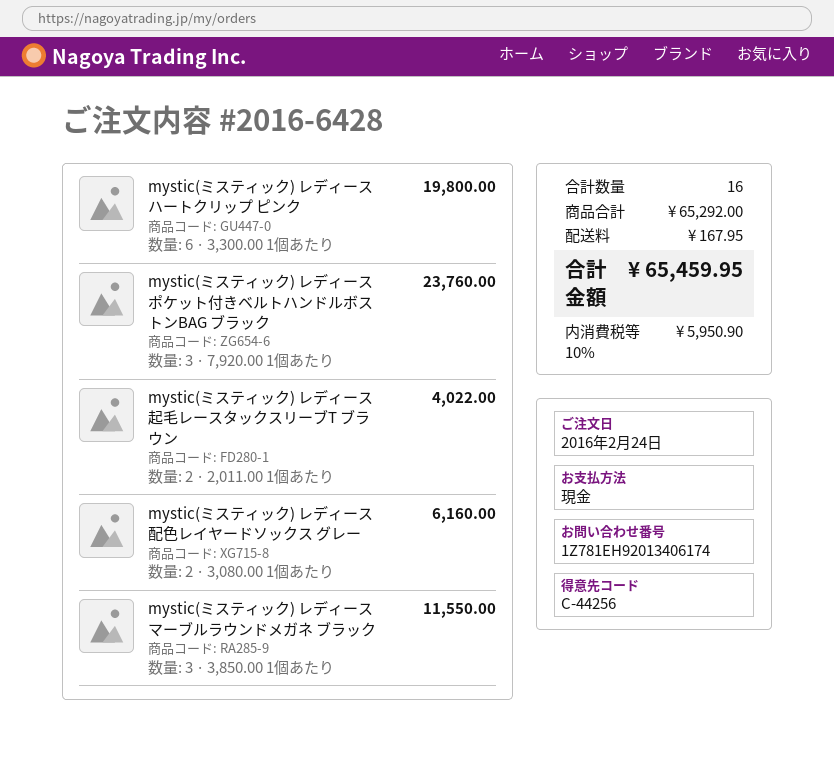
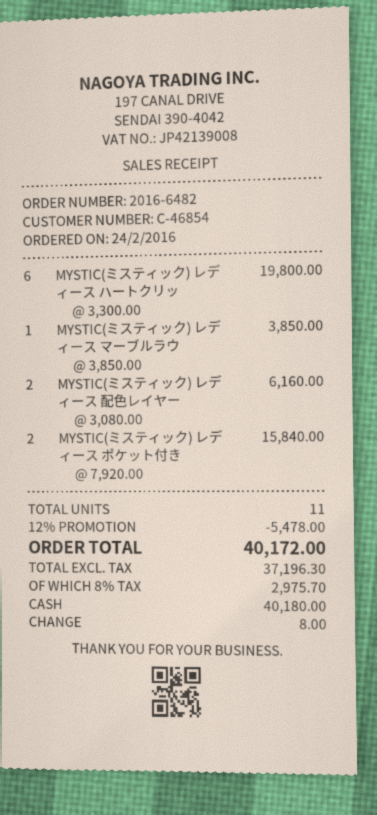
order number: 2016-6428 -> 2016-6482
customer number: C-44256 -> C-46854
mystic(ミスティック) レディース ポケット付きベルトハンドルボストンBAG ブラック: 3 x 7920.00 = 23760.00 -> 2 x 7920.00 = 15840.00
mystic(ミスティック) レディース 起毛レースタックスリーブT ブラウン: 2 x 2011.00 = 4022.00 -> none
mystic(ミスティック) レディース マーブルラウンドメガネ ブラック: 3 x 3850.00 = 11550.00 -> 1 x 3850.00 = 3850.00
total quantity: 16 -> 11
discount: none -> 12% = 5478.00
shipping: 167.95 -> none
tax: 10% = 5950.90 -> 8% = 2975.70
total: 65459.95 -> 40172.00

